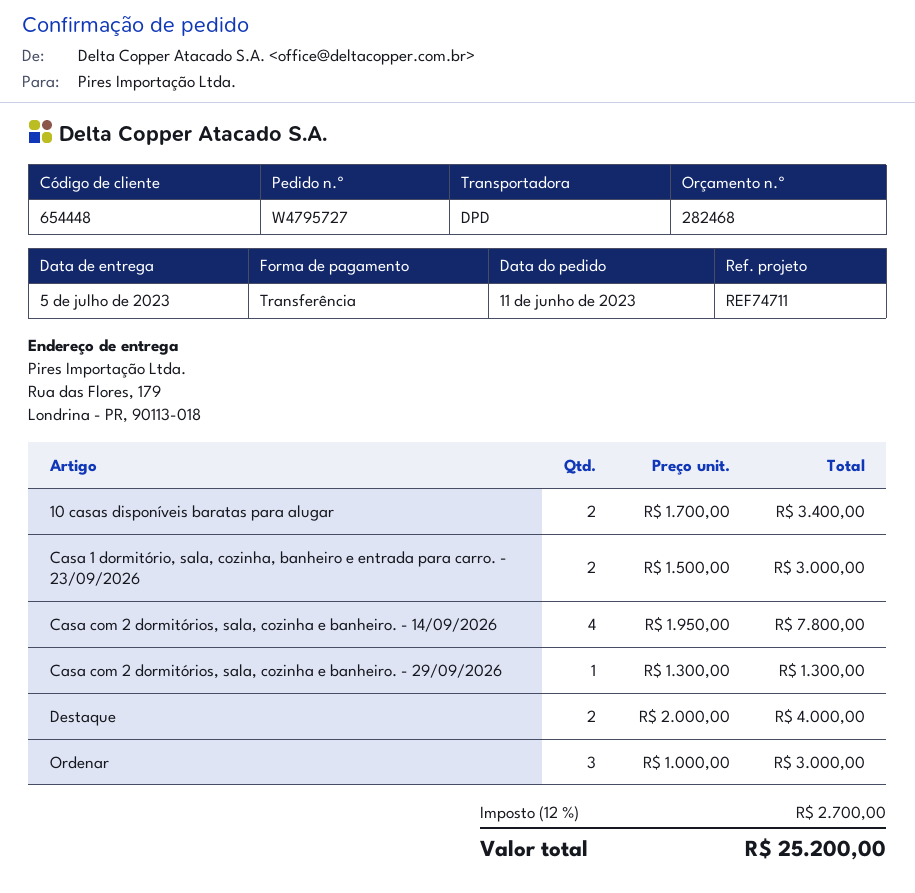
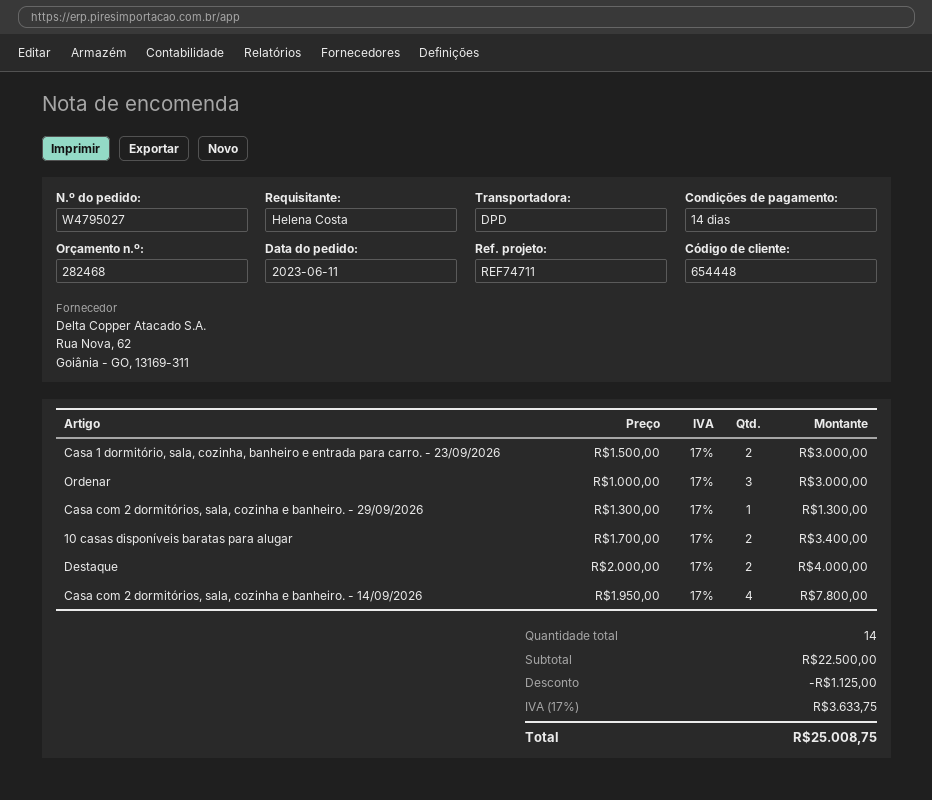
order number: W4795727 -> W4795027
discount: none -> 1125.00
tax: 12% = 2700.00 -> 17% = 3633.75
total: 25200.00 -> 25008.75

